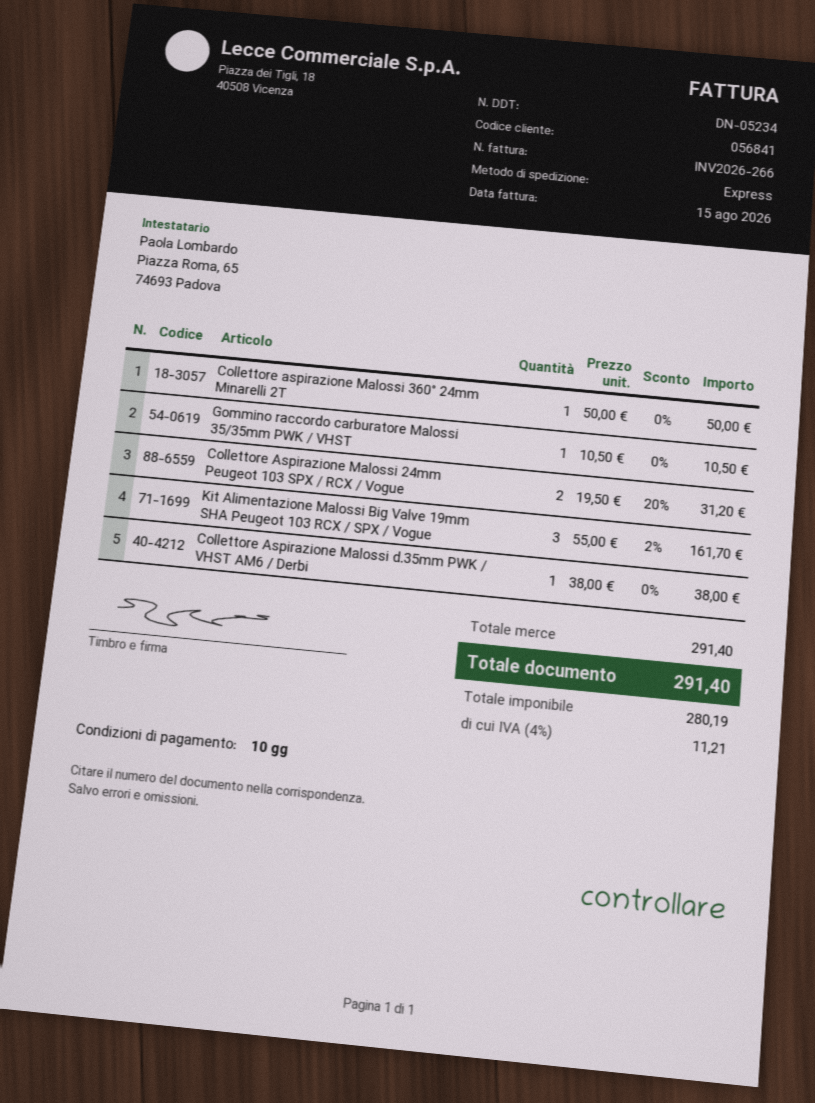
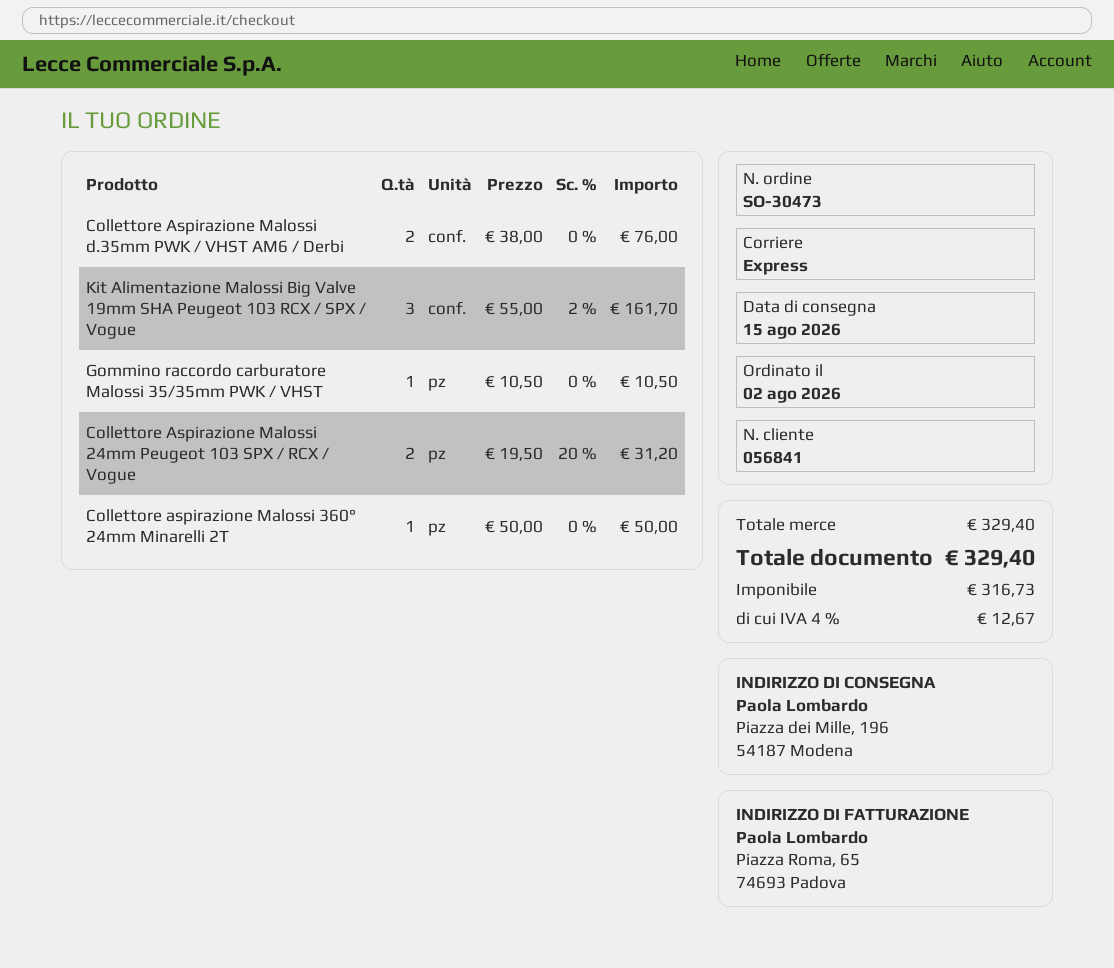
Collettore Aspirazione Malossi d.35mm PWK / VHST AM6 / Derbi: 1 x 38.00 = 38.00 -> 2 x 38.00 = 76.00
subtotal: 291.40 -> 329.40
net: 280.19 -> 316.73
tax: 4% = 11.21 -> 4% = 12.67
total: 291.40 -> 329.40

